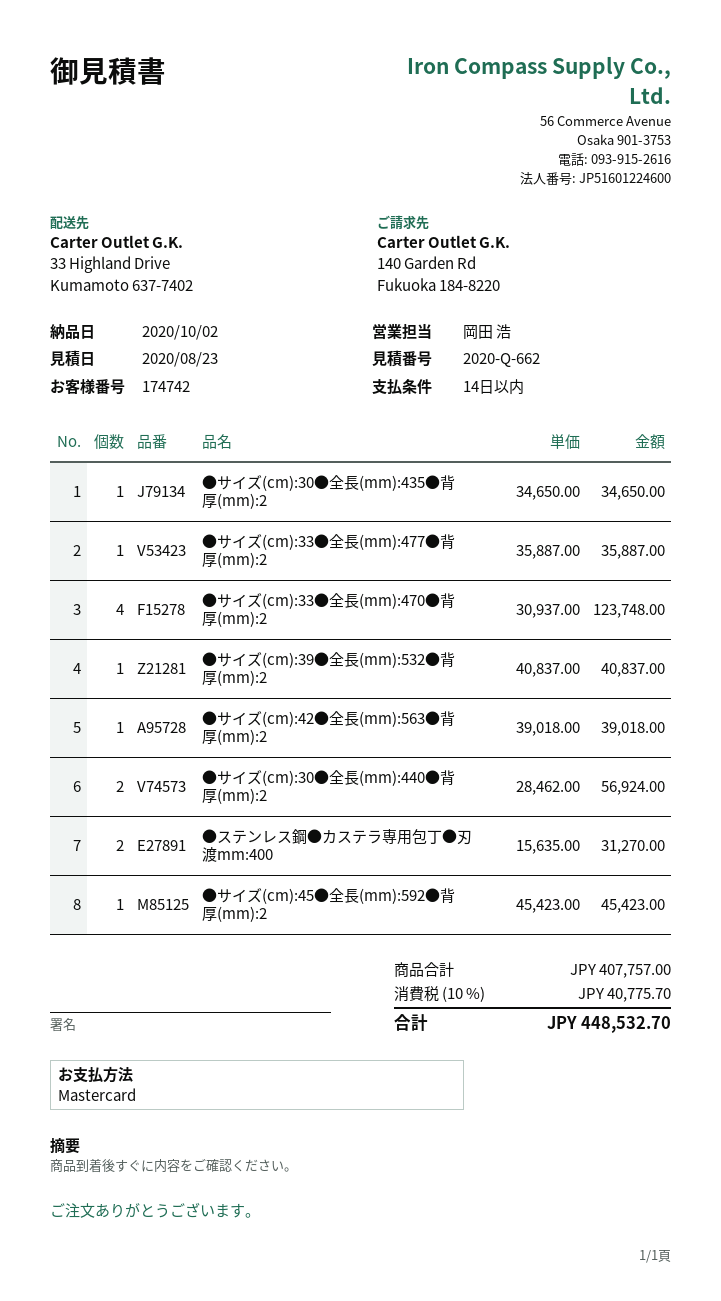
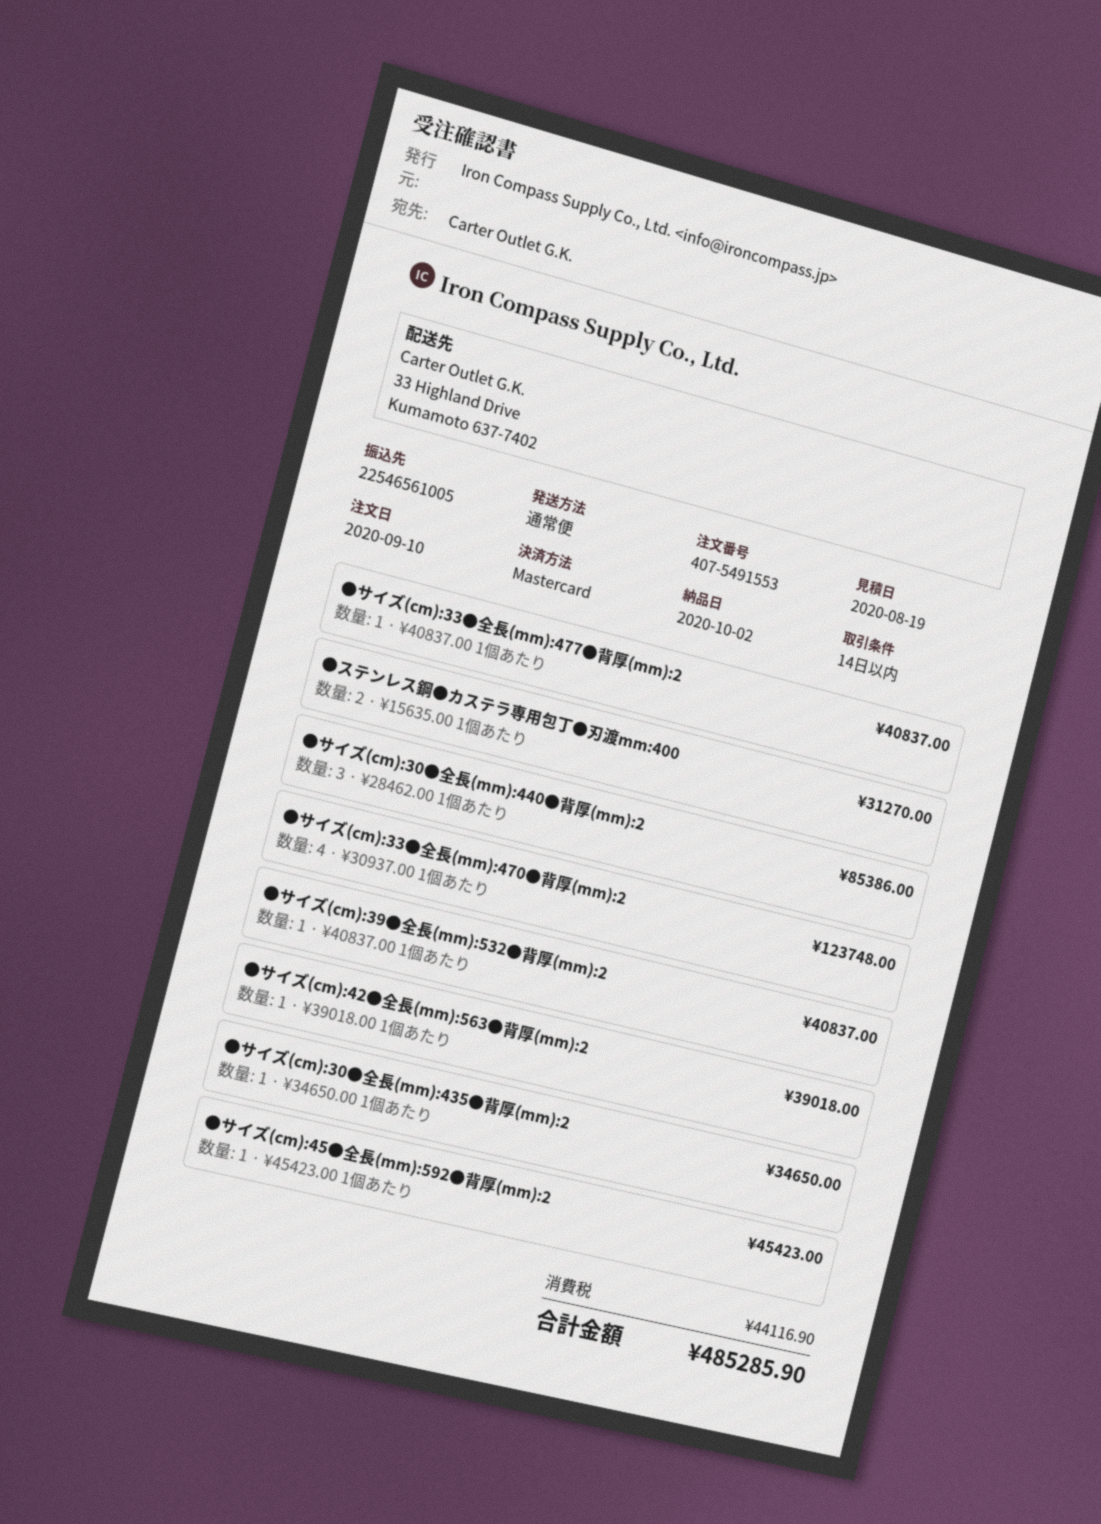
quote date: 2020-08-23 -> 2020-08-19
●サイズ(cm):33●全長(mm):477●背厚(mm):2: 1 x 35887.00 = 35887.00 -> 1 x 40837.00 = 40837.00
●サイズ(cm):30●全長(mm):440●背厚(mm):2: 2 x 28462.00 = 56924.00 -> 3 x 28462.00 = 85386.00
tax: 40775.70 -> 44116.90
total: 448532.70 -> 485285.90

